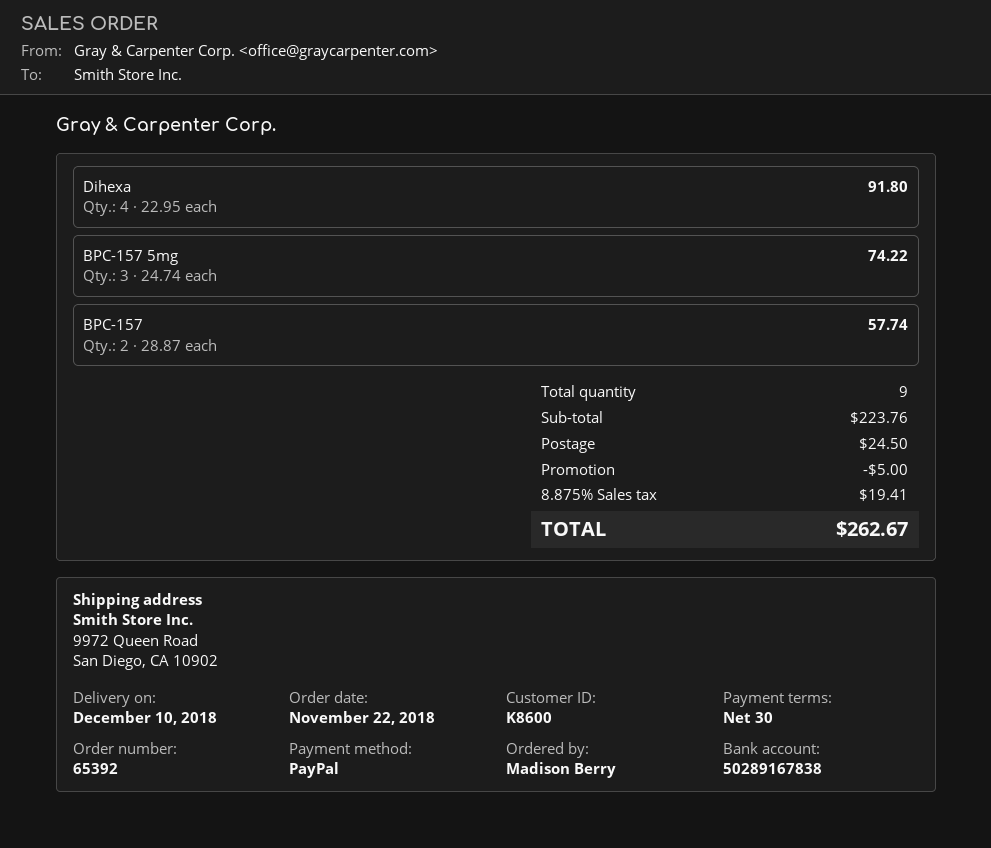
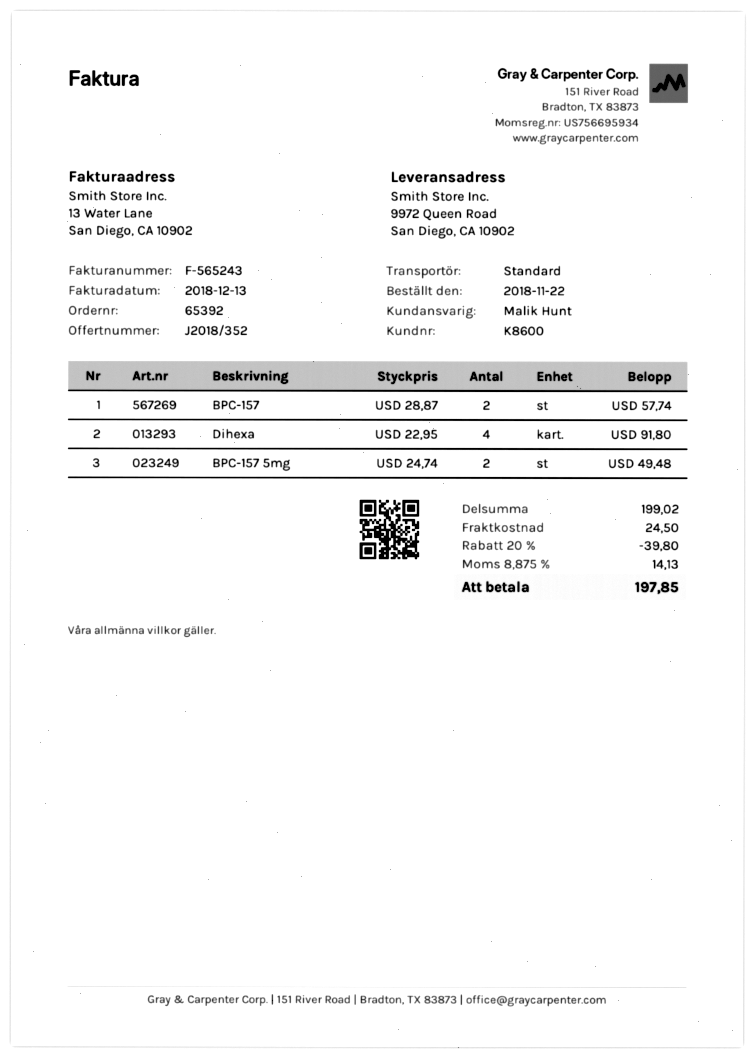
BPC-157 5mg: 3 x 24.74 = 74.22 -> 2 x 24.74 = 49.48
subtotal: 223.76 -> 199.02
discount: 5.00 -> 39.80
tax: 8.875% = 19.41 -> 8.875% = 14.13
total: 262.67 -> 197.85

